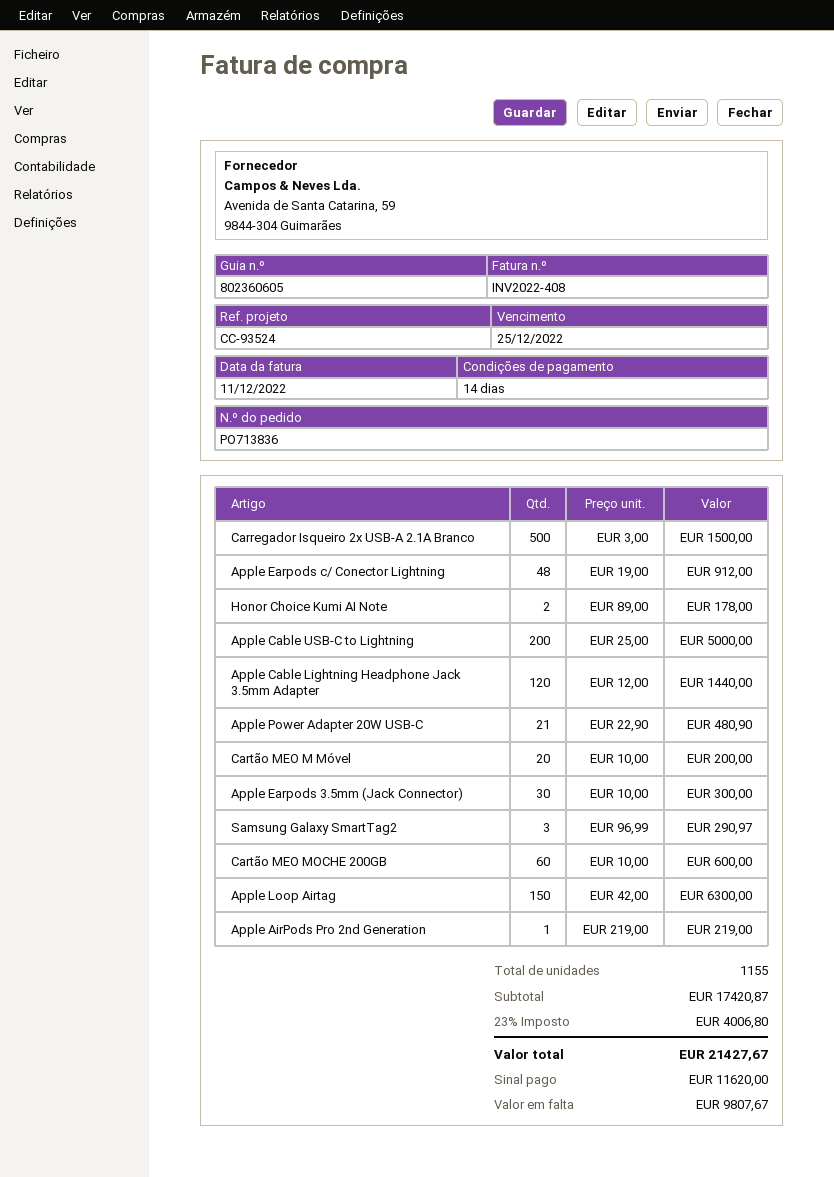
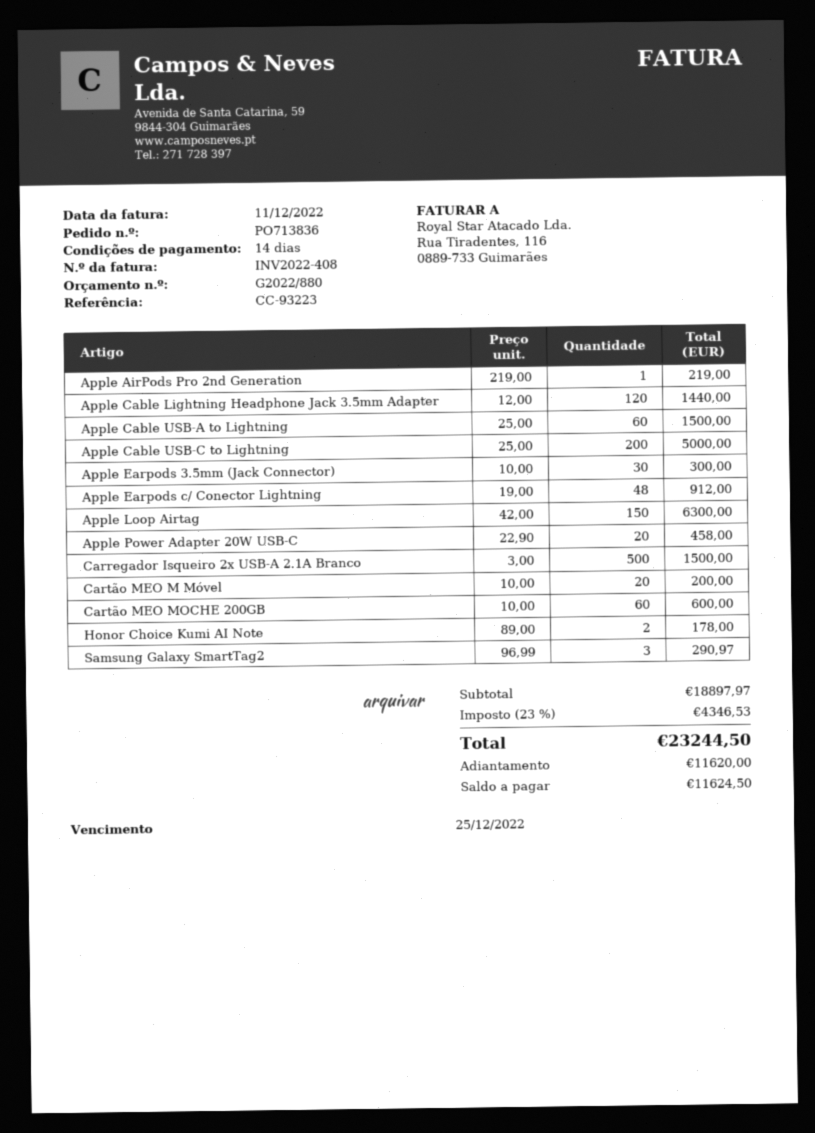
reference: CC-93524 -> CC-93223
Apple Power Adapter 20W USB-C: 21 x 22.90 = 480.90 -> 20 x 22.90 = 458.00
Apple Cable USB-A to Lightning: none -> 60 x 25.00 = 1500.00
subtotal: 17420.87 -> 18897.97
tax: 23% = 4006.80 -> 23% = 4346.53
total: 21427.67 -> 23244.50
balance: 9807.67 -> 11624.50

